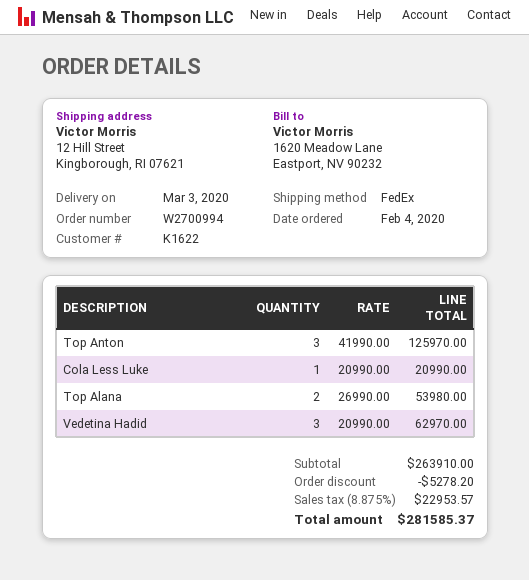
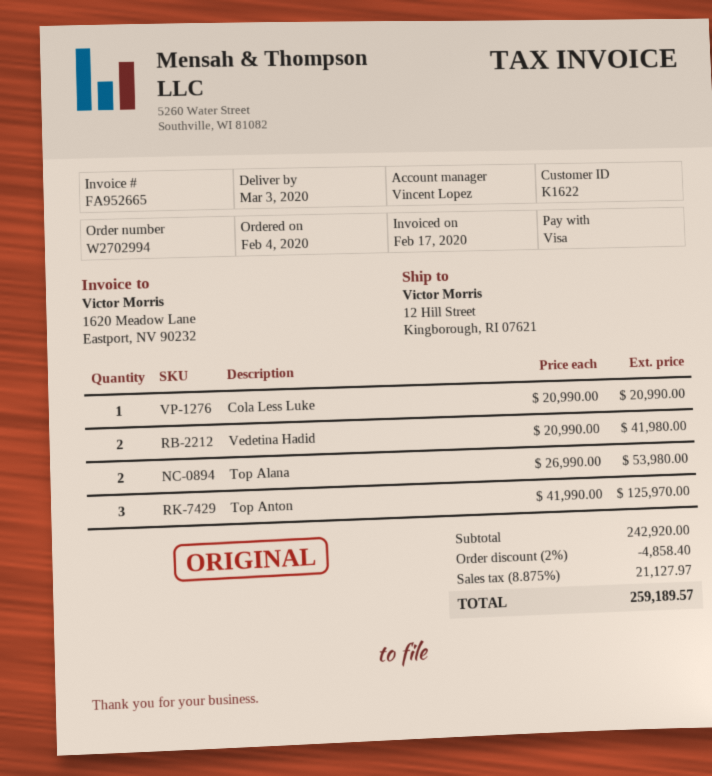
order number: W2700994 -> W2702994
Vedetina Hadid: 3 x 20990.00 = 62970.00 -> 2 x 20990.00 = 41980.00
subtotal: 263910.00 -> 242920.00
discount: 5278.20 -> 4858.40
tax: 8.875% = 22953.57 -> 8.875% = 21127.97
total: 281585.37 -> 259189.57

